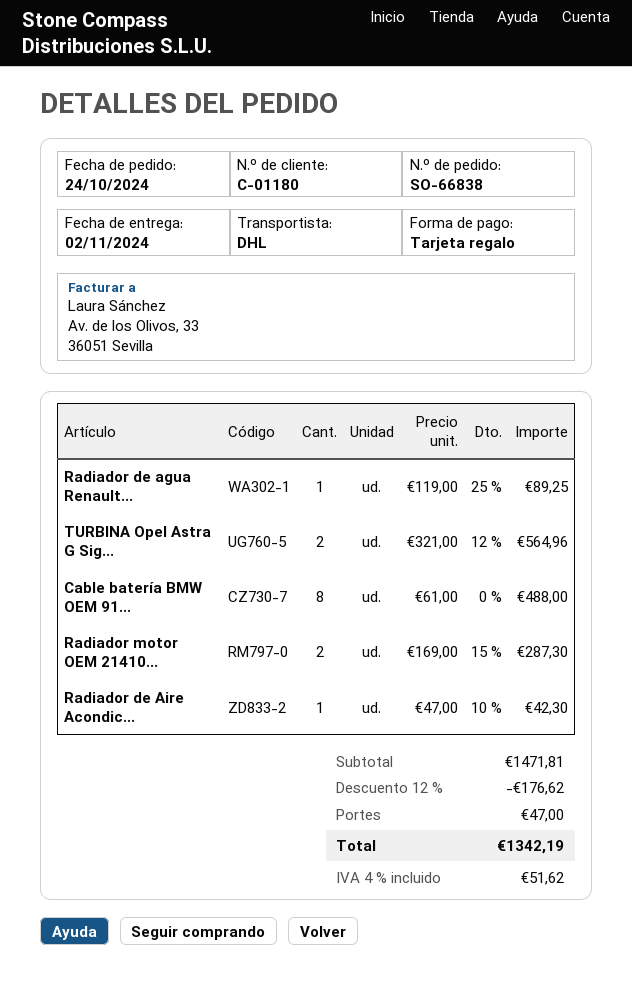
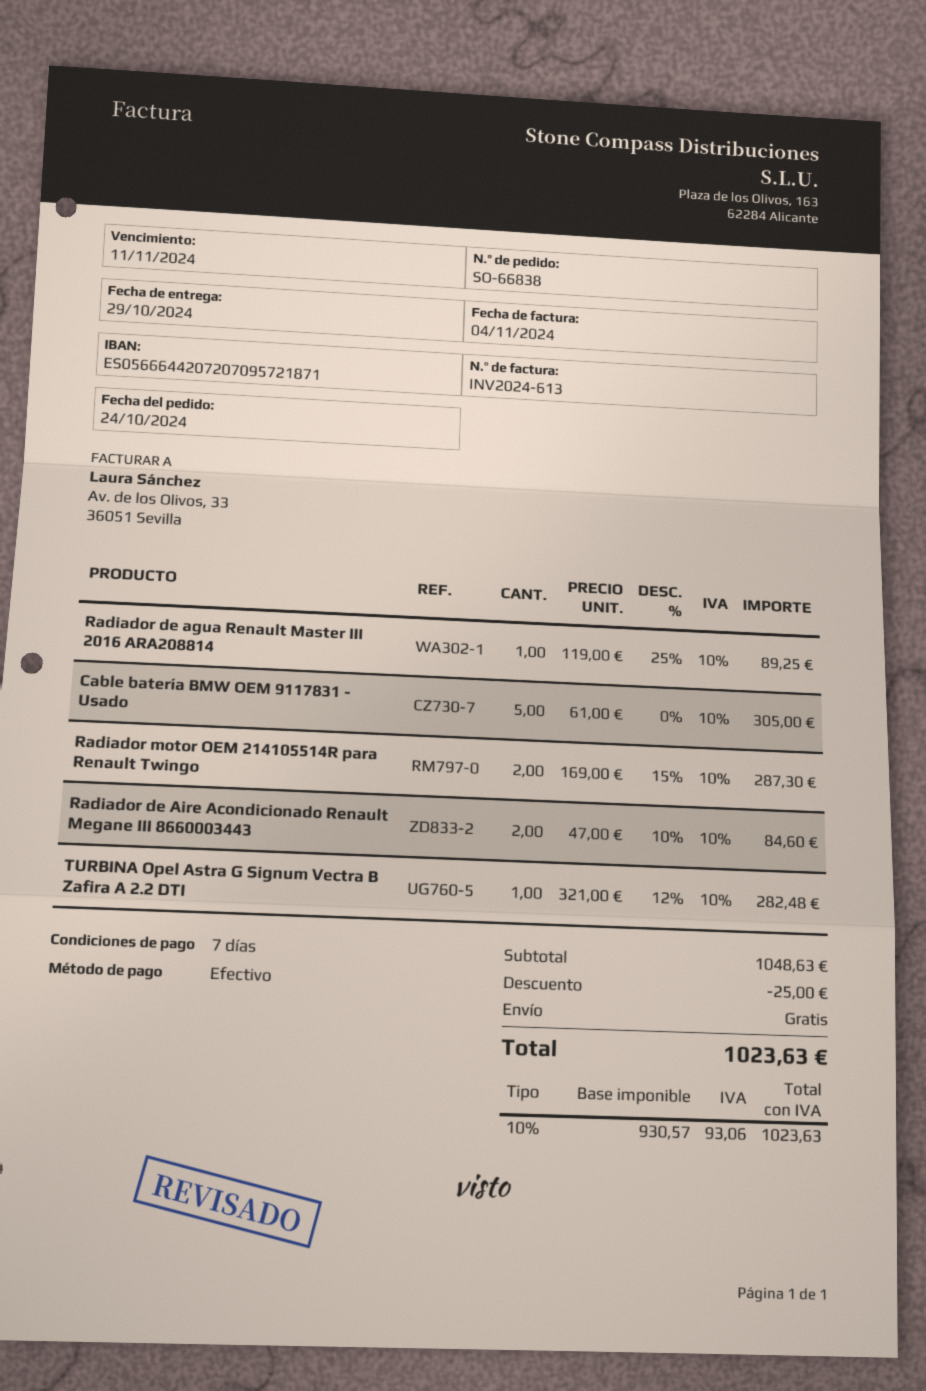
delivery date: 2024-11-02 -> 2024-10-29
payment method: gift card -> cash
TURBINA Opel Astra G Sig...: 2 x 321.00 - 12% = 564.96 -> 1 x 321.00 - 12% = 282.48
Cable batería BMW OEM 91...: 8 x 61.00 = 488.00 -> 5 x 61.00 = 305.00
Radiador de Aire Acondic...: 1 x 47.00 - 10% = 42.30 -> 2 x 47.00 - 10% = 84.60
subtotal: 1471.81 -> 1048.63
discount: 176.62 -> 25.00
shipping: 47.00 -> 0.00
tax: 4% = 51.62 -> 10% = 93.06
total: 1342.19 -> 1023.63

